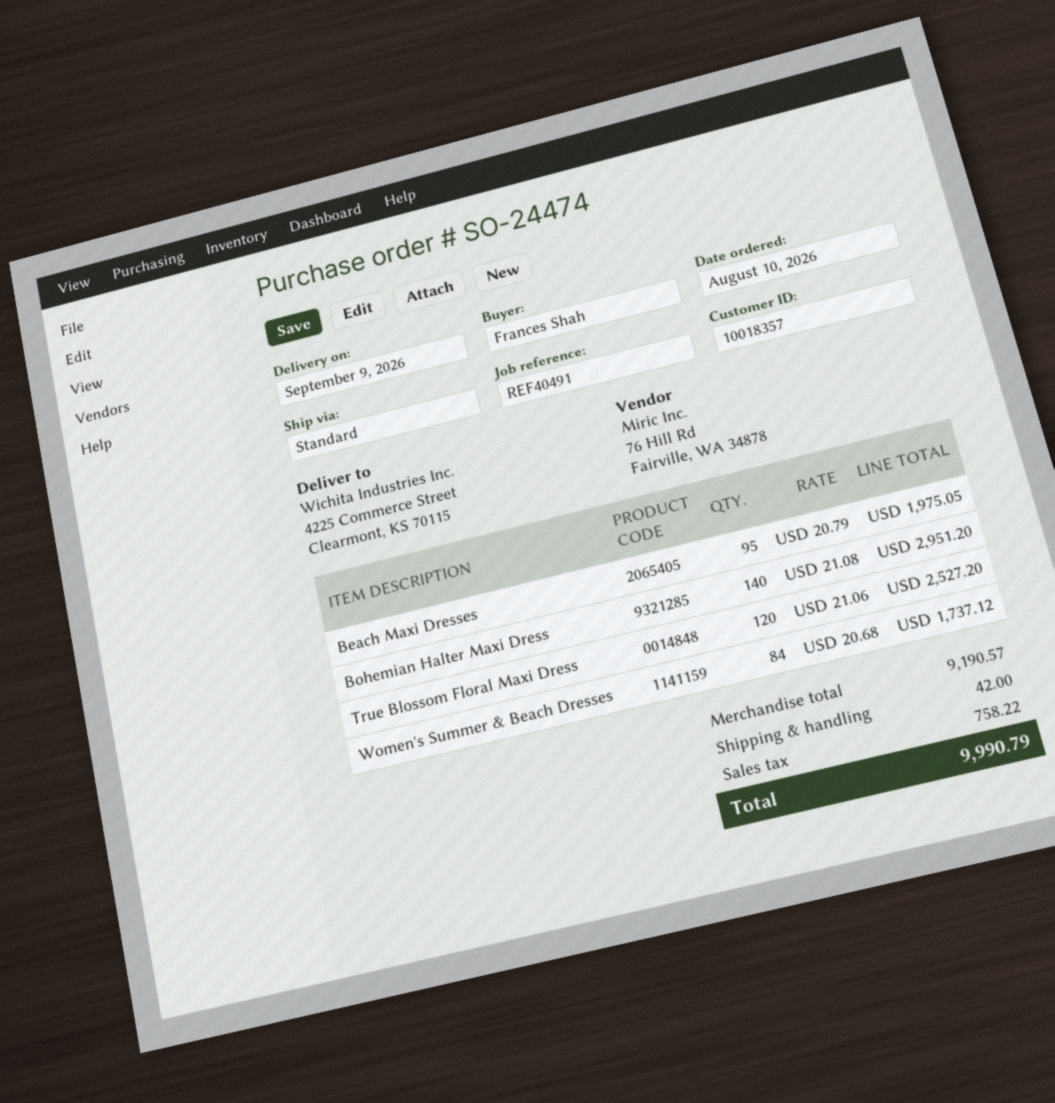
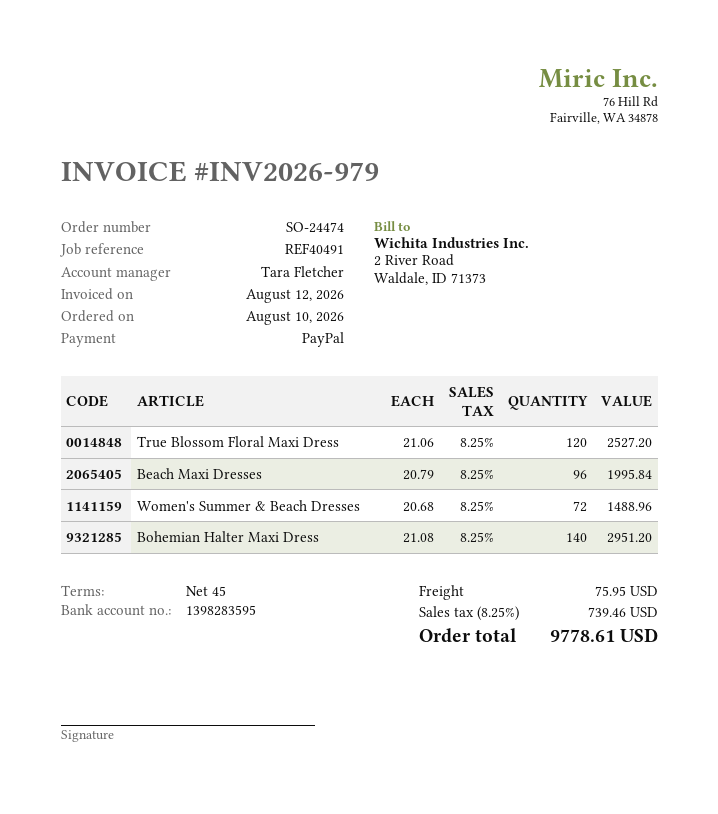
Beach Maxi Dresses: 95 x 20.79 = 1975.05 -> 96 x 20.79 = 1995.84
Women's Summer & Beach Dresses: 84 x 20.68 = 1737.12 -> 72 x 20.68 = 1488.96
shipping: 42.00 -> 75.95
tax: 758.22 -> 739.46
total: 9990.79 -> 9778.61

